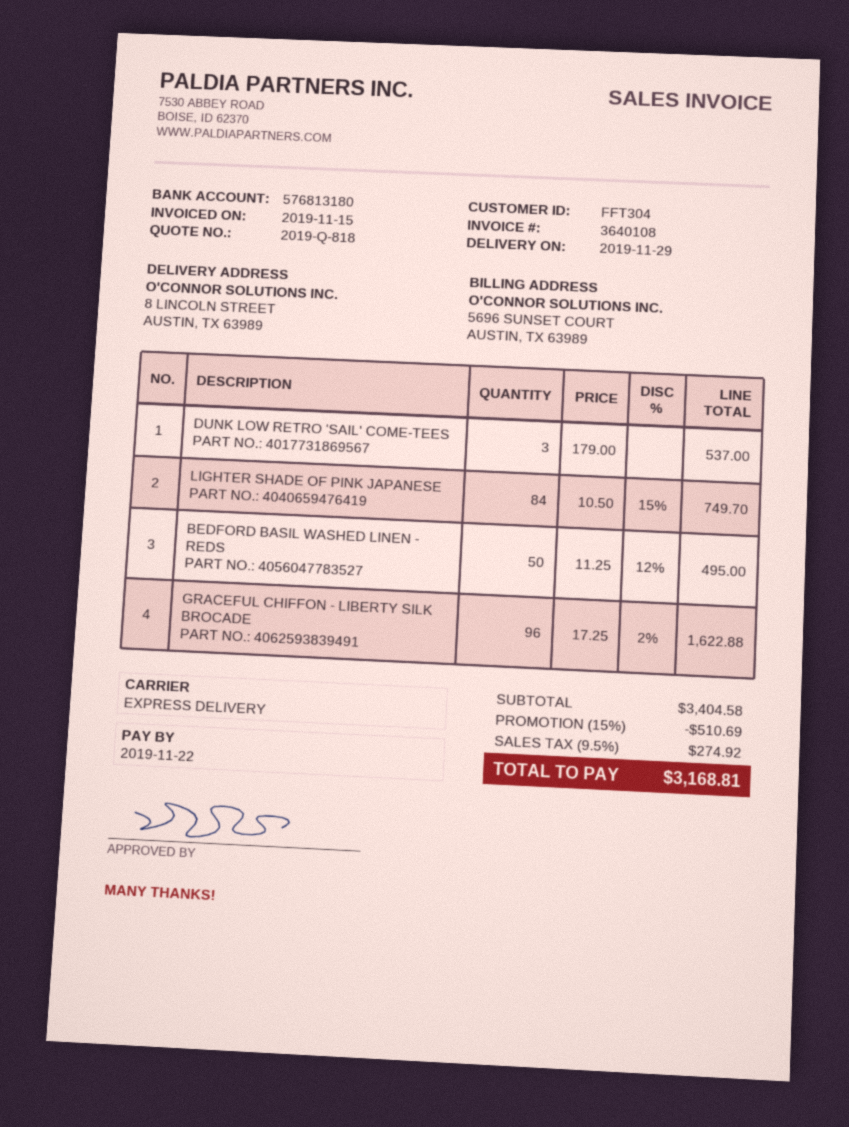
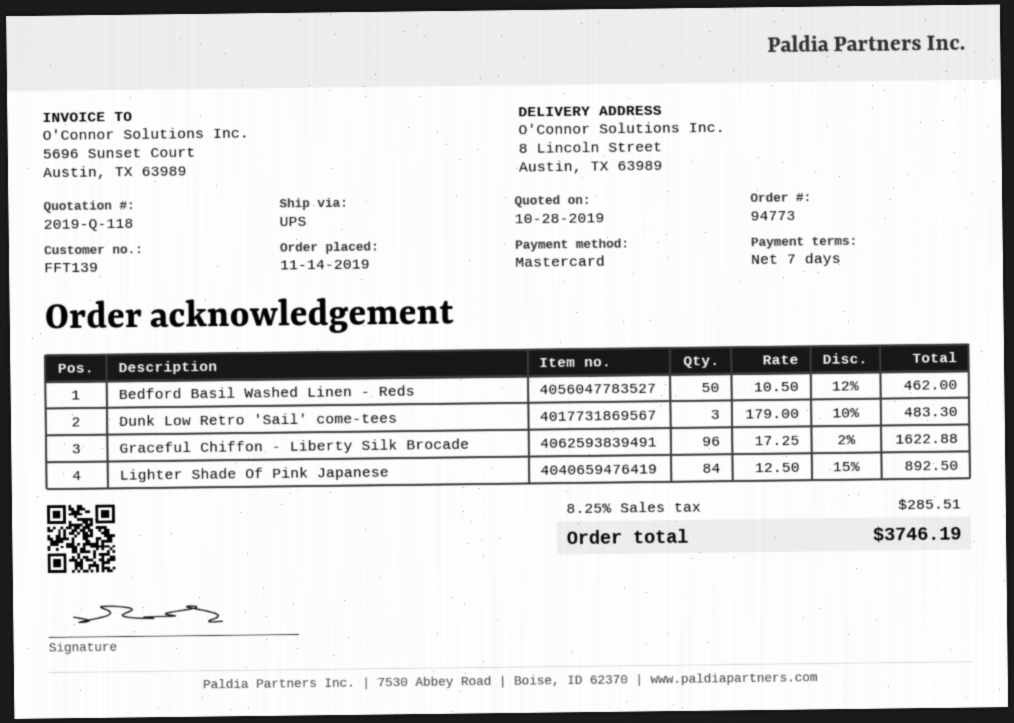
quote number: 2019-Q-818 -> 2019-Q-118
customer number: FFT304 -> FFT139
shipping method: express -> UPS
DUNK LOW RETRO 'SAIL' COME-TEES: 3 x 179.00 = 537.00 -> 3 x 179.00 - 10% = 483.30
LIGHTER SHADE OF PINK JAPANESE: 84 x 10.50 - 15% = 749.70 -> 84 x 12.50 - 15% = 892.50
BEDFORD BASIL WASHED LINEN - REDS: 50 x 11.25 - 12% = 495.00 -> 50 x 10.50 - 12% = 462.00
discount: 15% = 510.69 -> none
tax: 9.5% = 274.92 -> 8.25% = 285.51
total: 3168.81 -> 3746.19

